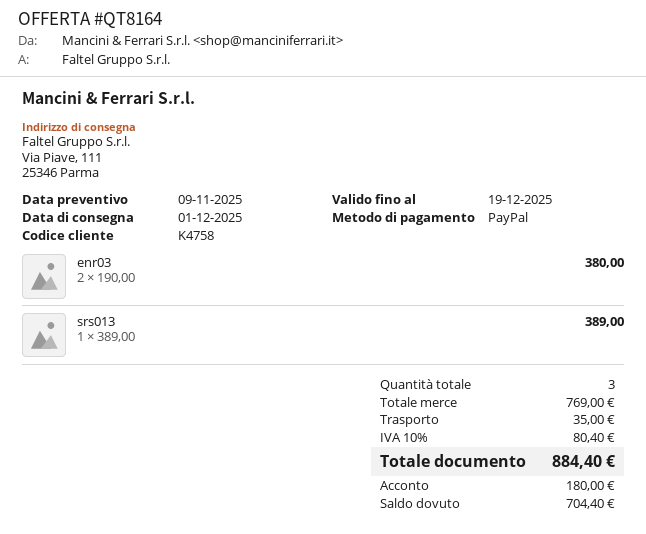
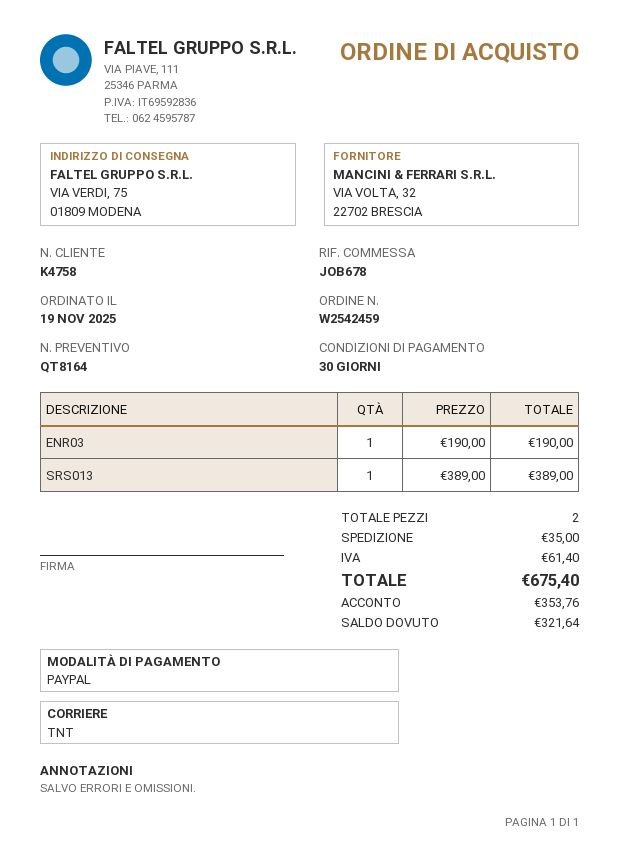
ship to: Via Piave, 111, 25346 Parma -> VIA VERDI, 75, 01809 MODENA
enr03: 2 x 190.00 = 380.00 -> 1 x 190.00 = 190.00
total quantity: 3 -> 2
tax: 80.40 -> 61.40
total: 884.40 -> 675.40
deposit: 180.00 -> 353.76
balance: 704.40 -> 321.64

